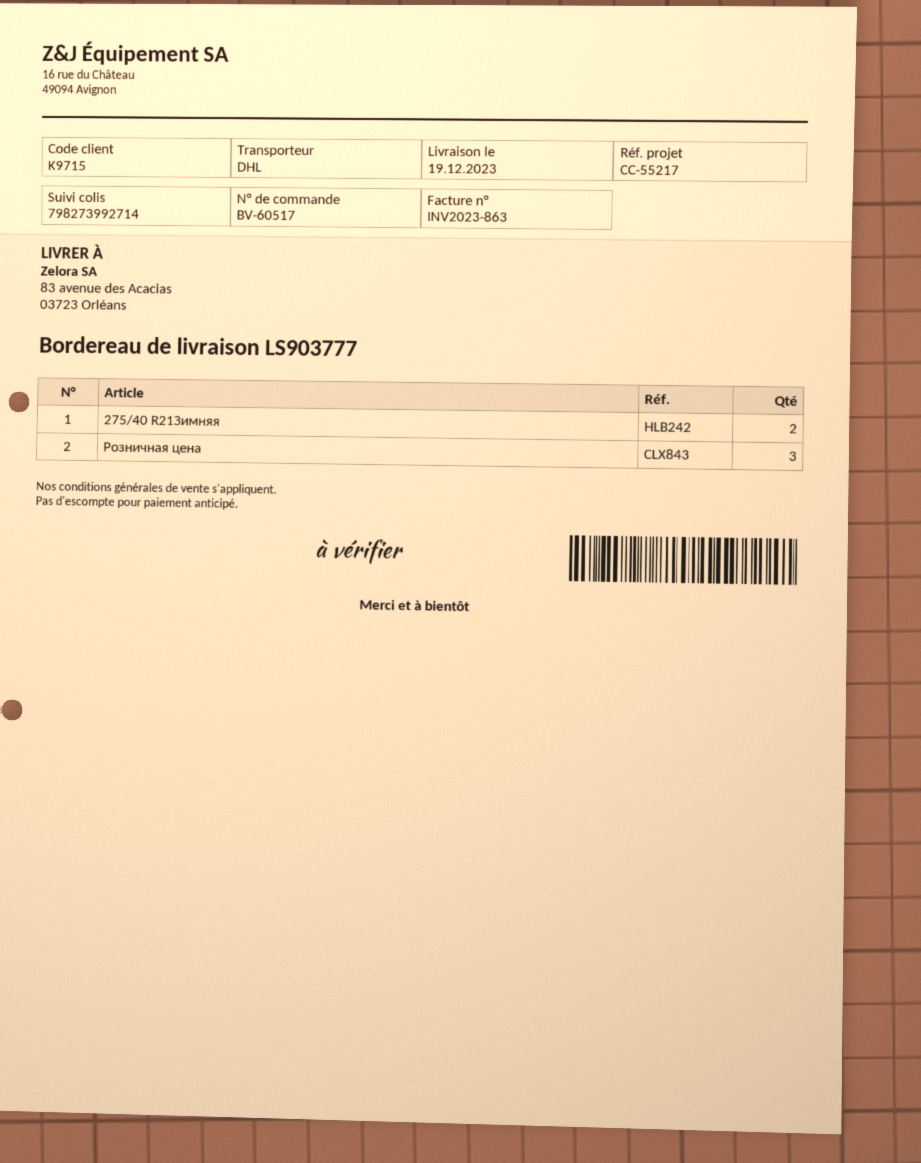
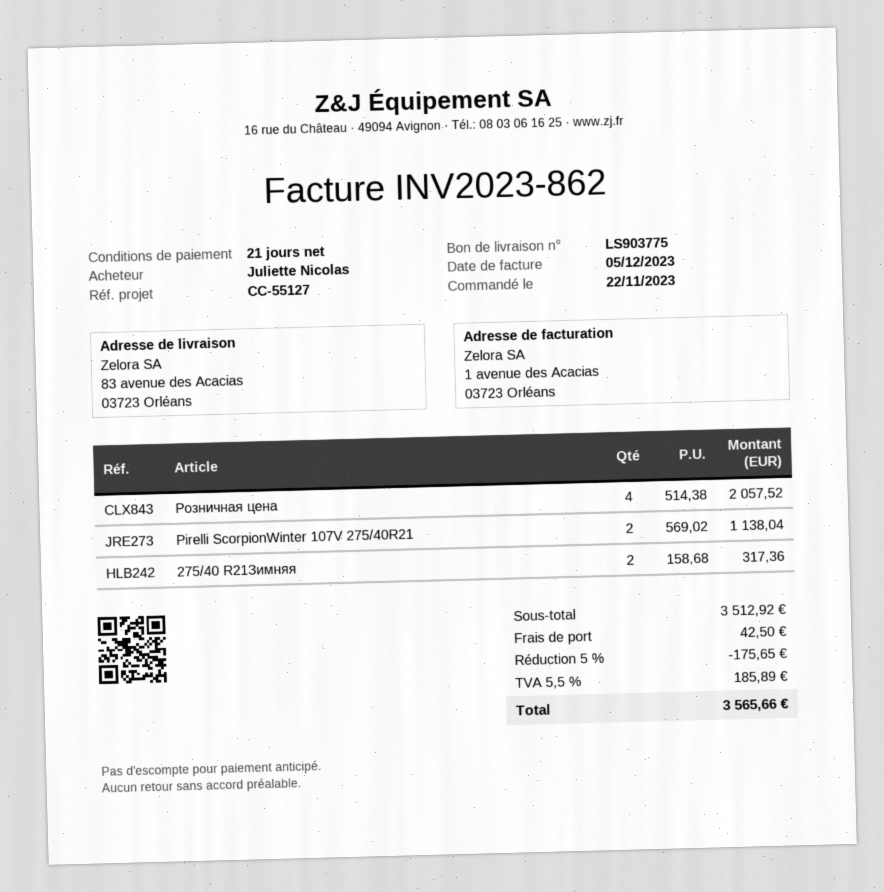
delivery note number: LS903777 -> LS903775
invoice number: INV2023-863 -> INV2023-862
reference: CC-55217 -> CC-55127
Розничная цена: 3 -> 4
Pirelli ScorpionWinter 107V 275/40R21: none -> 2

